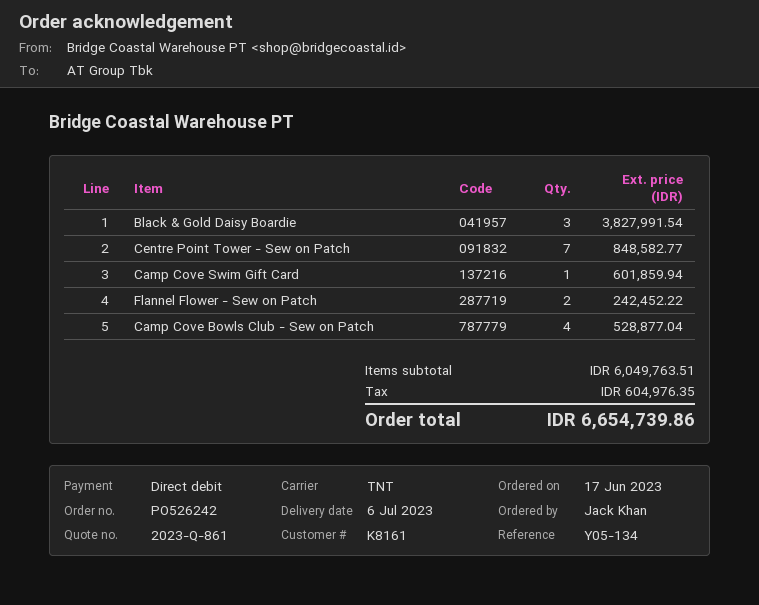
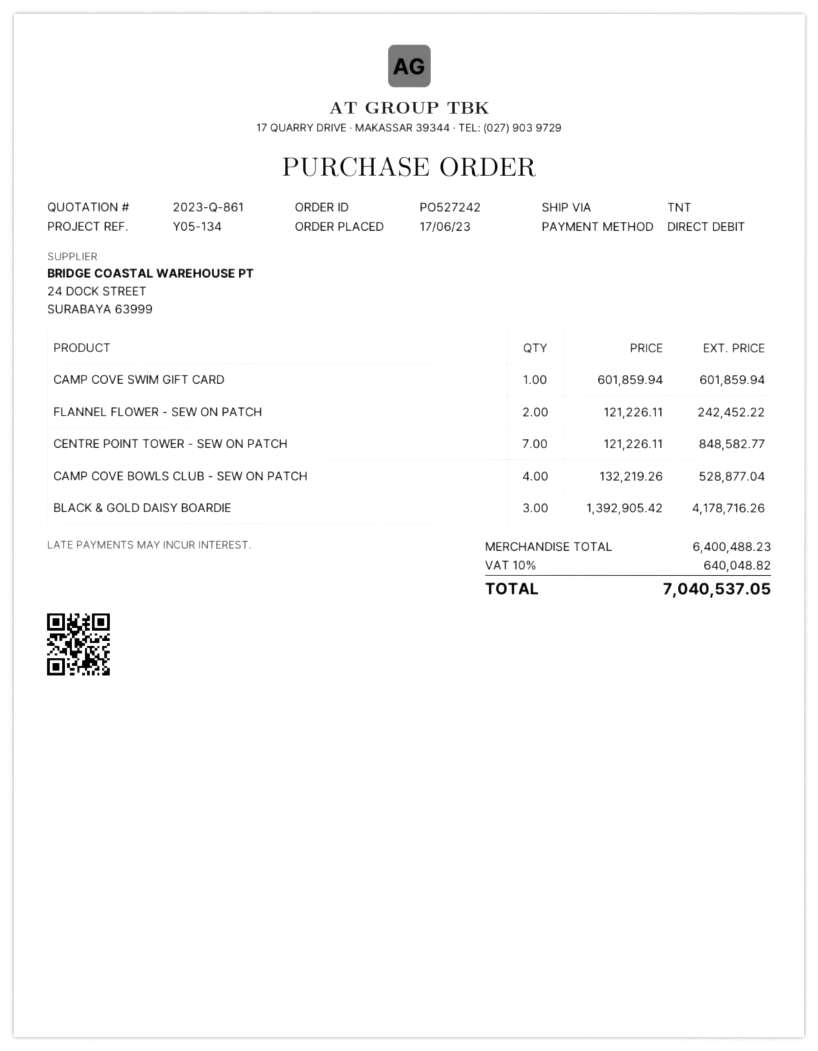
order number: PO526242 -> PO527242
Black & Gold Daisy Boardie: 3 for 3827991.54 -> 3 for 4178716.26
subtotal: 6049763.51 -> 6400488.23
tax: 604976.35 -> 640048.82
total: 6654739.86 -> 7040537.05

